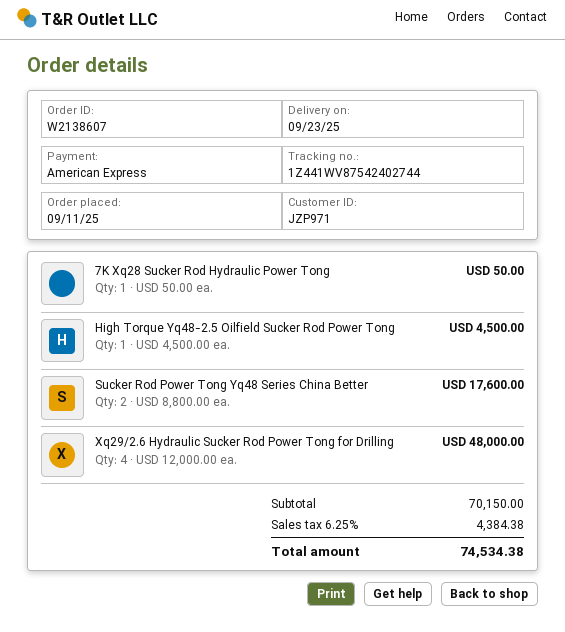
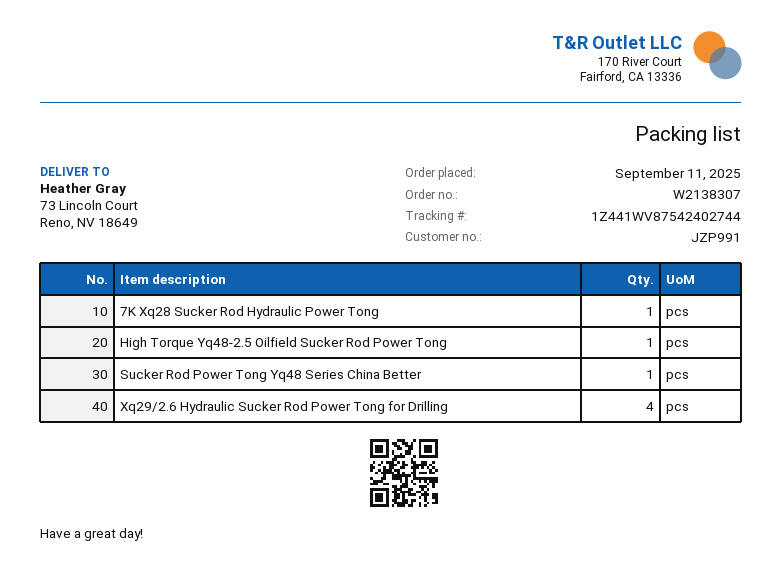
order number: W2138607 -> W2138307
customer number: JZP971 -> JZP991
Sucker Rod Power Tong Yq48 Series China Better: 2 -> 1

